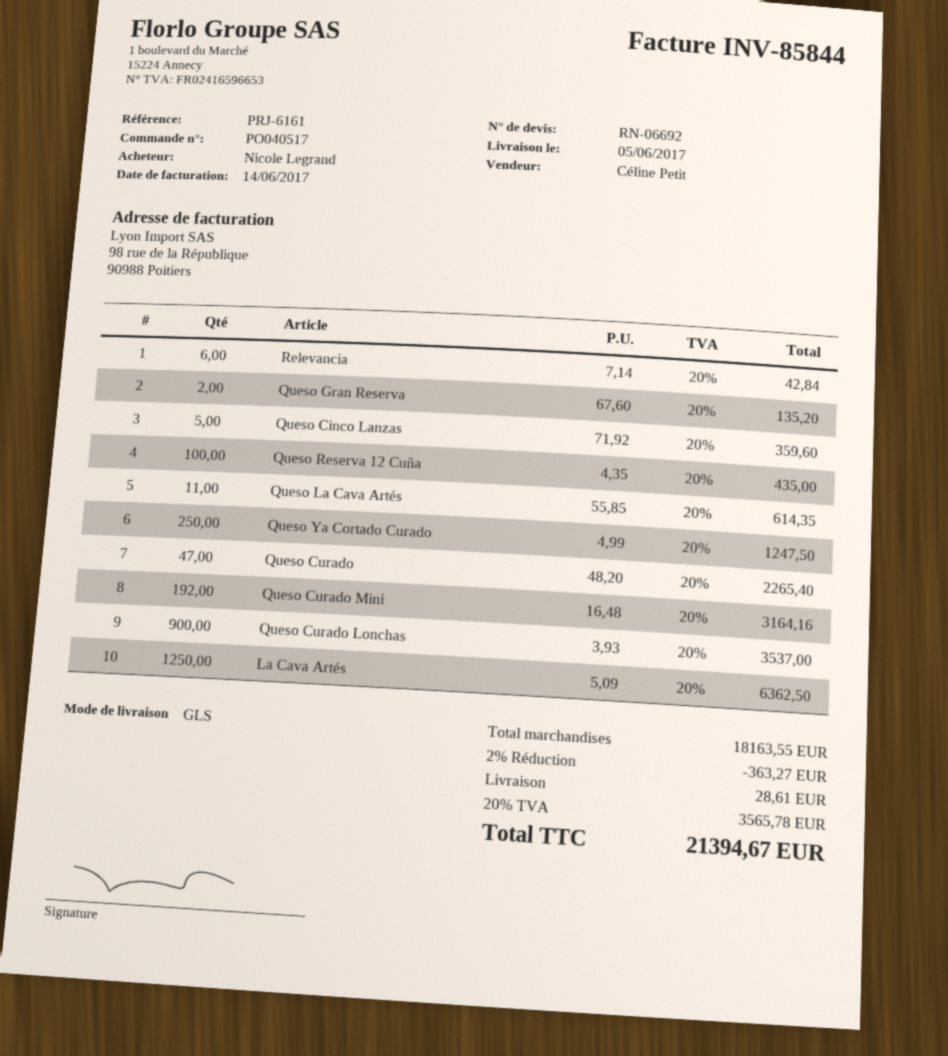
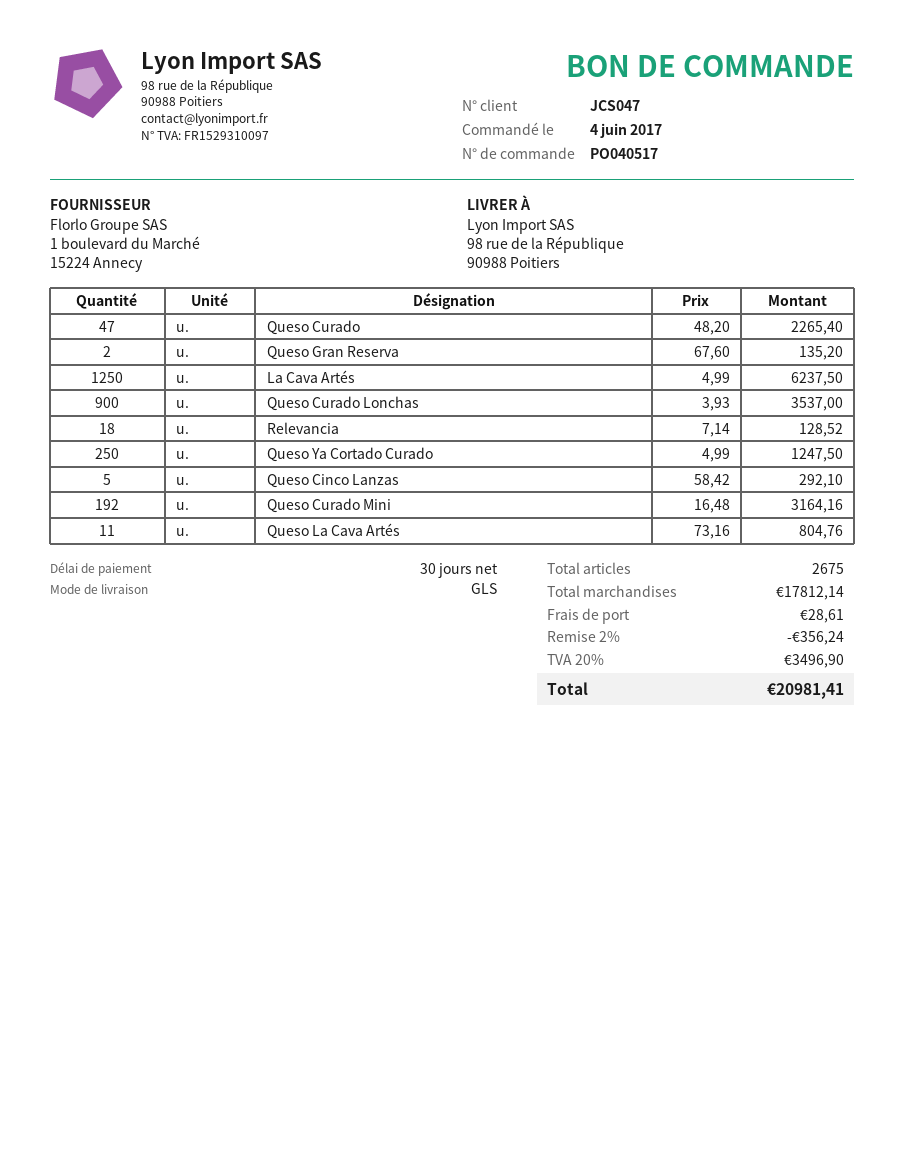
Relevancia: 6 x 7.14 = 42.84 -> 18 x 7.14 = 128.52
Queso Cinco Lanzas: 5 x 71.92 = 359.60 -> 5 x 58.42 = 292.10
Queso Reserva 12 Cuña: 100 x 4.35 = 435.00 -> none
Queso La Cava Artés: 11 x 55.85 = 614.35 -> 11 x 73.16 = 804.76
La Cava Artés: 1250 x 5.09 = 6362.50 -> 1250 x 4.99 = 6237.50
subtotal: 18163.55 -> 17812.14
discount: 2% = 363.27 -> 2% = 356.24
tax: 20% = 3565.78 -> 20% = 3496.90
total: 21394.67 -> 20981.41

